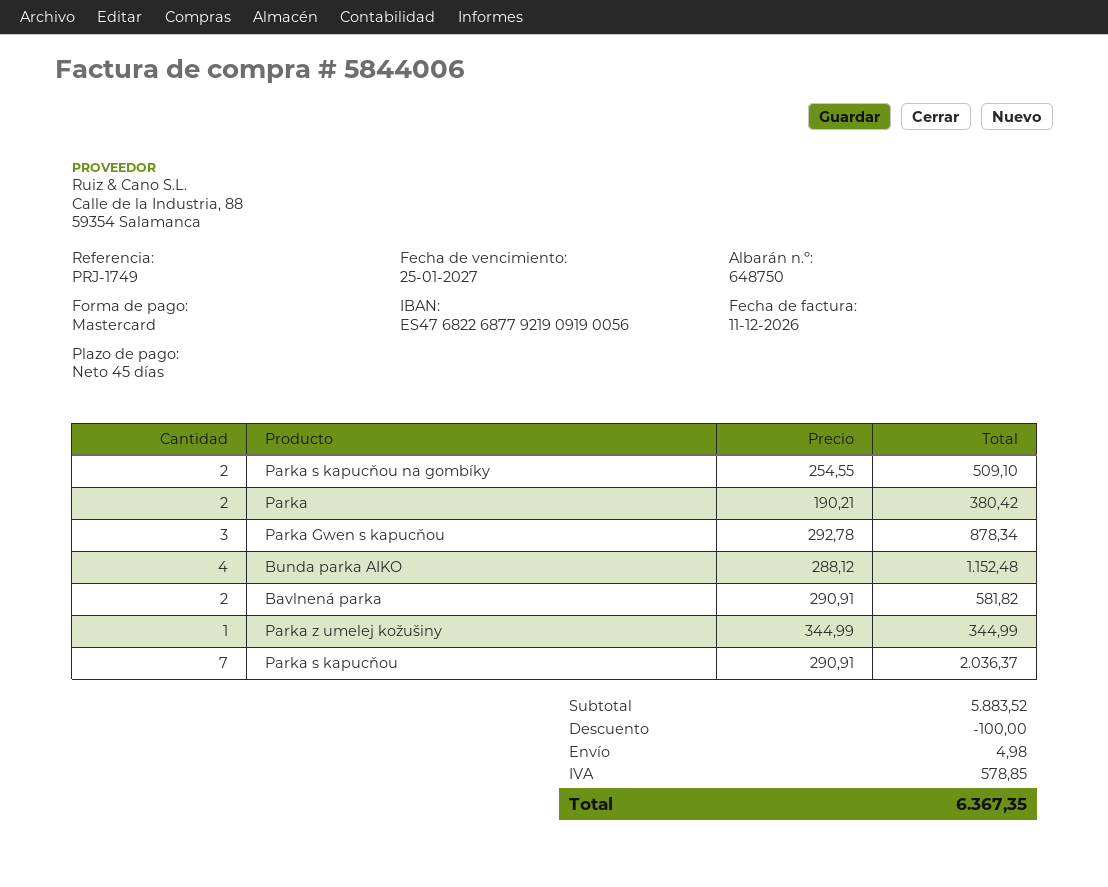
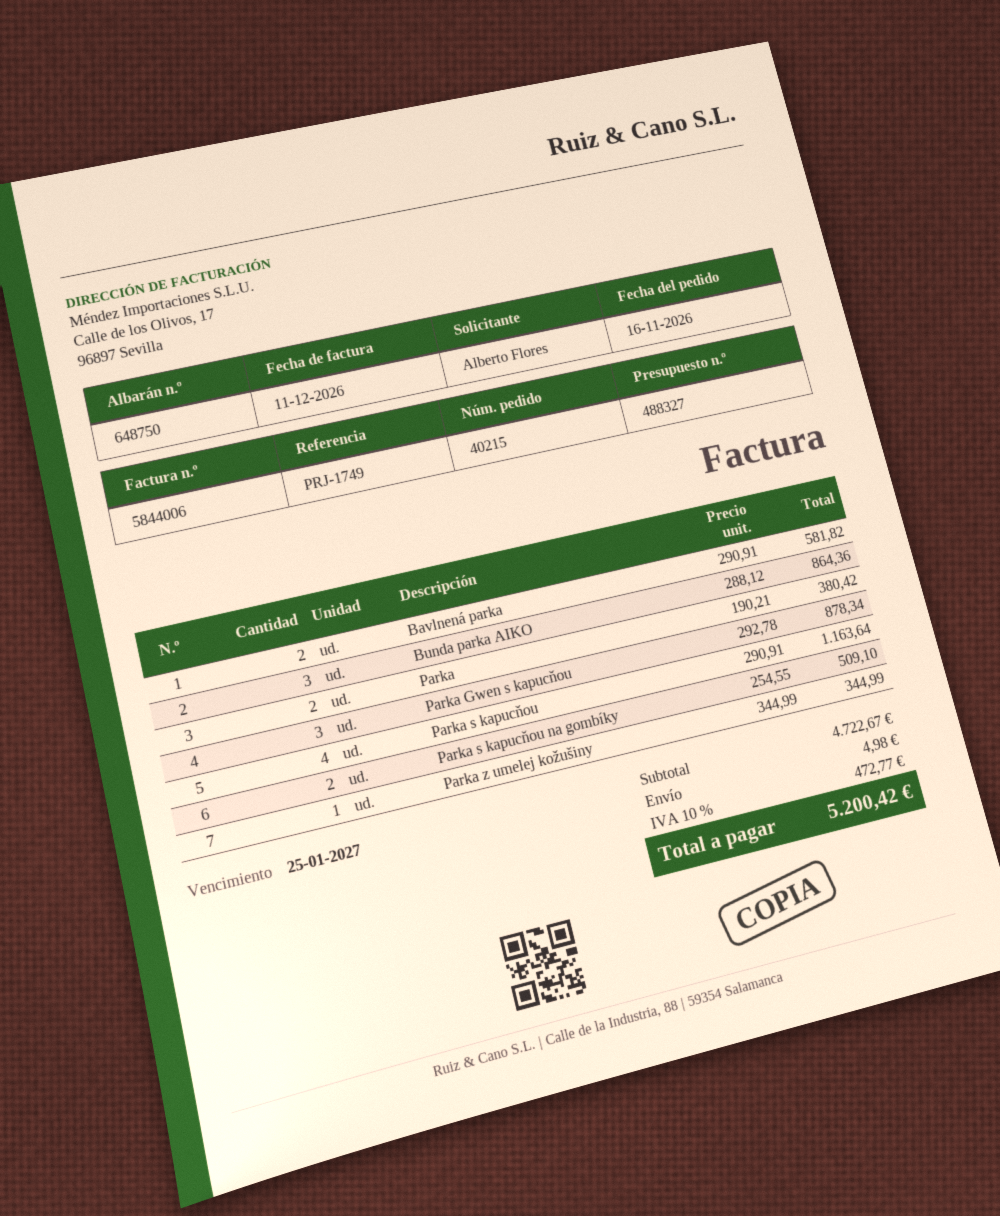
Bunda parka AIKO: 4 x 288.12 = 1152.48 -> 3 x 288.12 = 864.36
Parka s kapucňou: 7 x 290.91 = 2036.37 -> 4 x 290.91 = 1163.64
subtotal: 5883.52 -> 4722.67
discount: 100.00 -> none
tax: 578.85 -> 472.77
total: 6367.35 -> 5200.42

